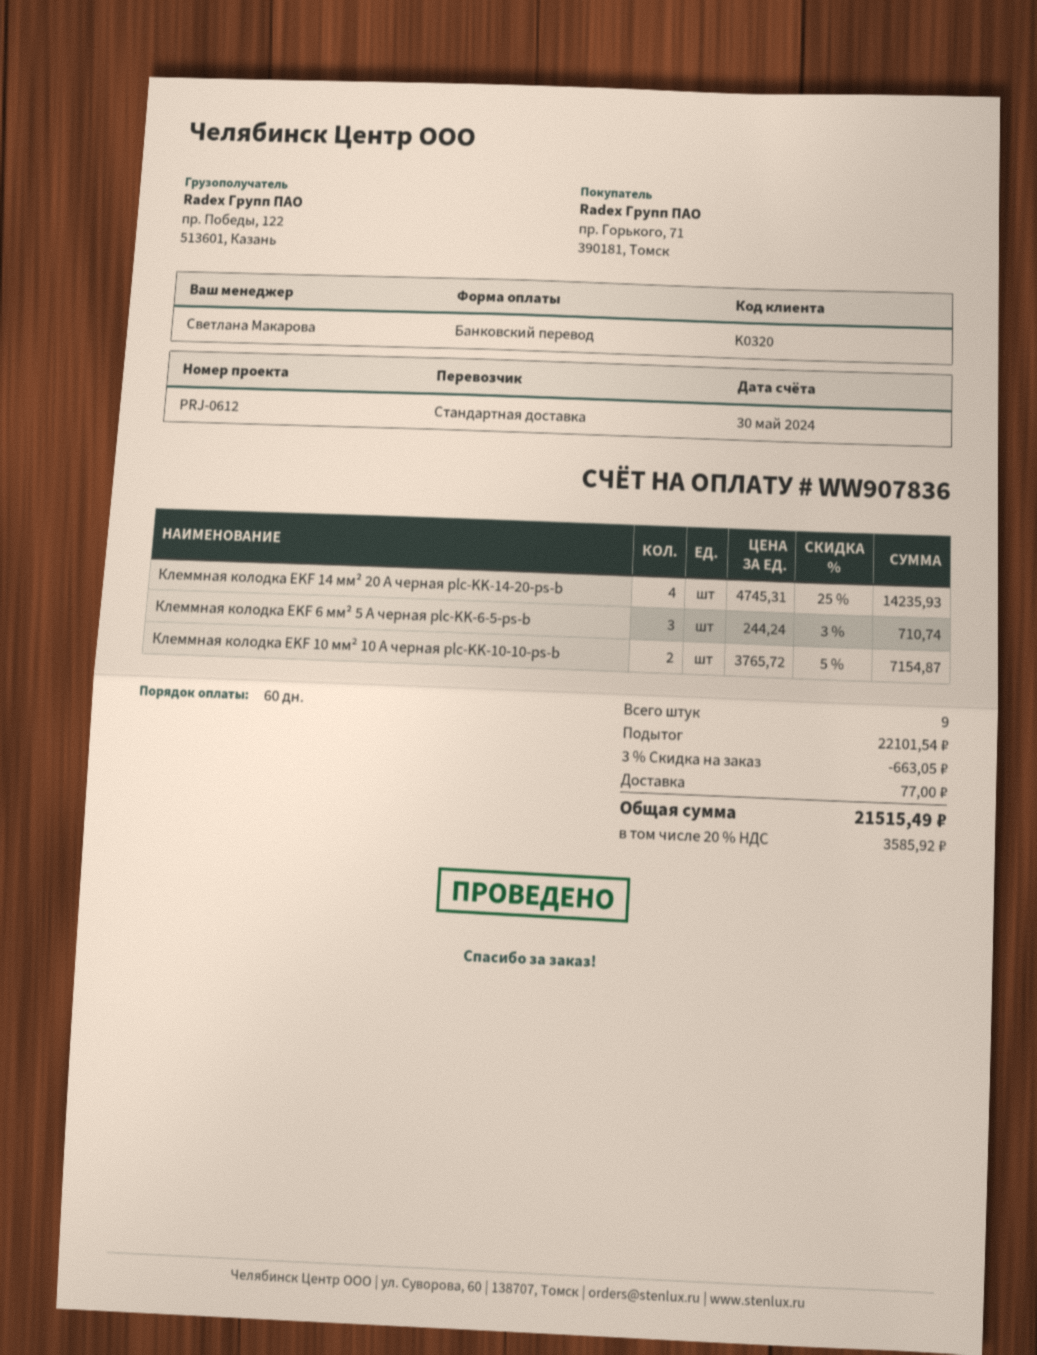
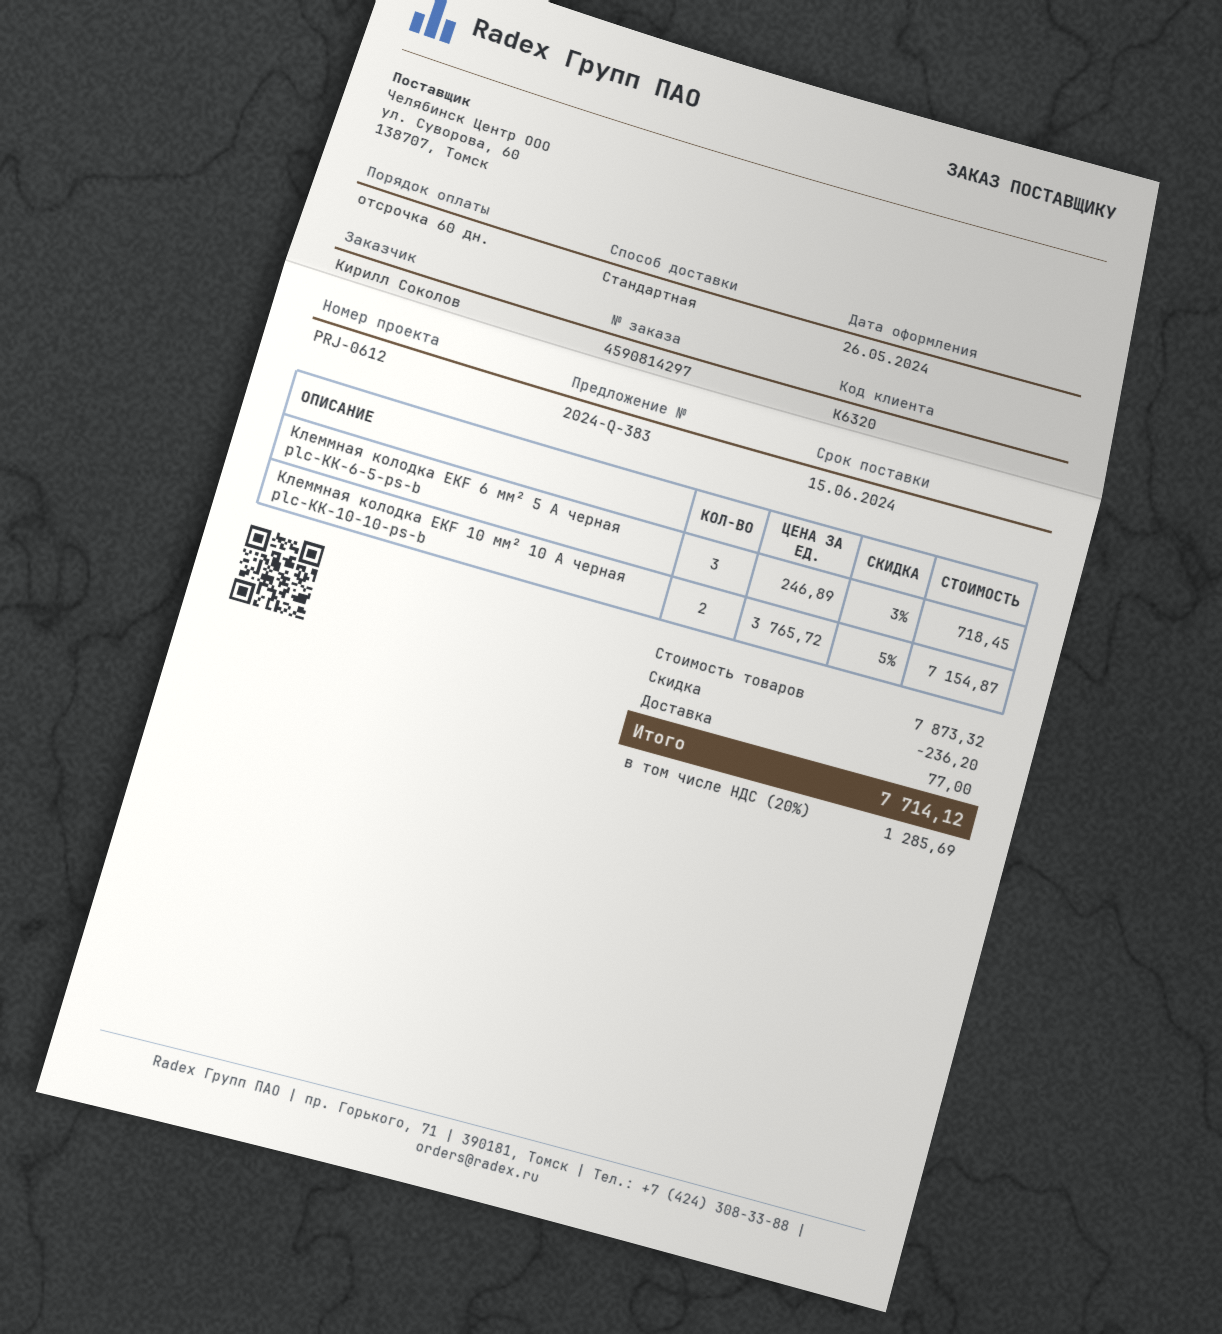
customer number: K0320 -> K6320
Клеммная колодка EKF 14 мм² 20 А черная plc-KK-14-20-ps-b: 4 x 4745.31 - 25% = 14235.93 -> none
Клеммная колодка EKF 6 мм² 5 А черная plc-KK-6-5-ps-b: 3 x 244.24 - 3% = 710.74 -> 3 x 246.89 - 3% = 718.45
subtotal: 22101.54 -> 7873.32
discount: 663.05 -> 236.20
tax: 20% = 3585.92 -> 20% = 1285.69
total: 21515.49 -> 7714.12

